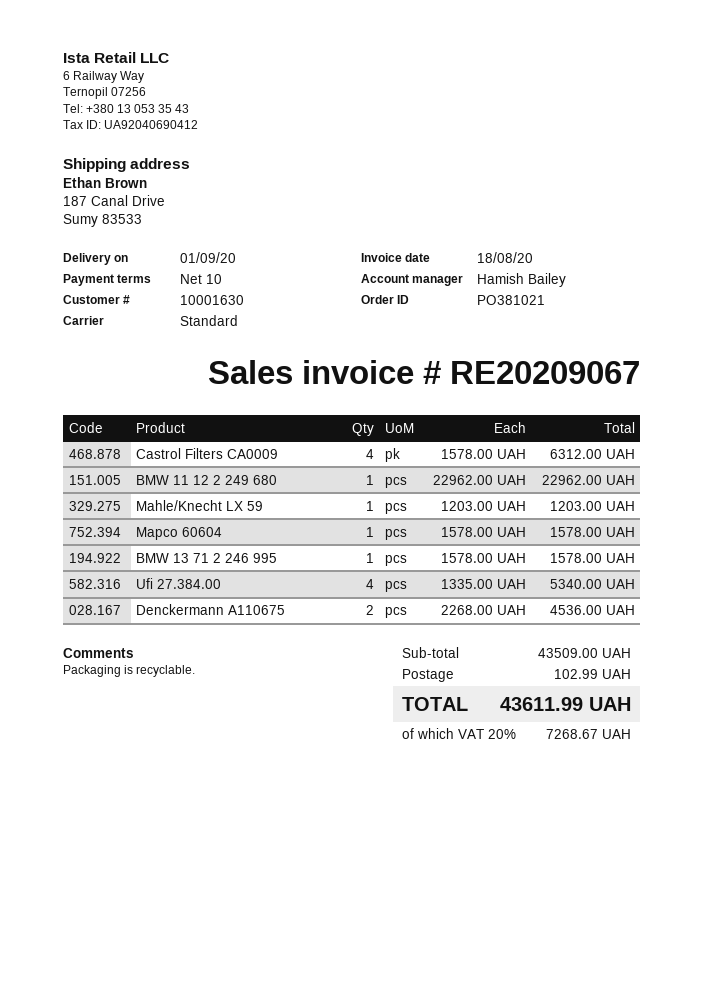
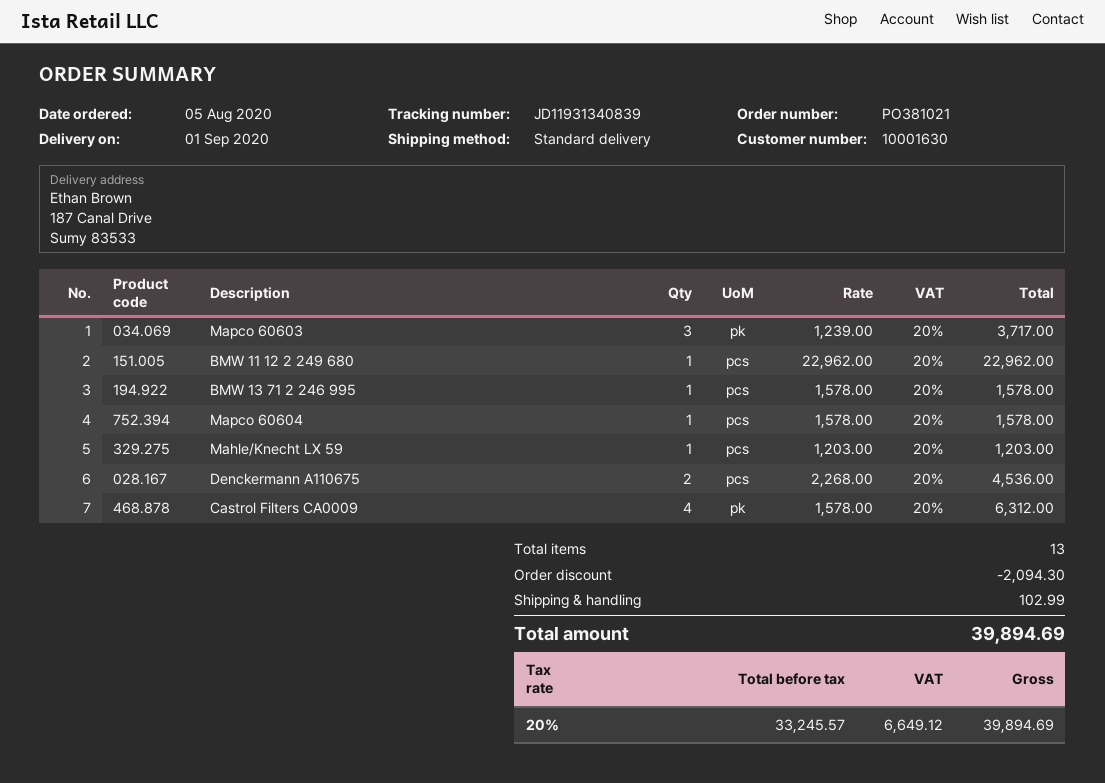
Ufi 27.384.00: 4 x 1335.00 = 5340.00 -> none
Mapco 60603: none -> 3 x 1239.00 = 3717.00
discount: none -> 2094.30
tax: 20% = 7268.67 -> 20% = 6649.12
total: 43611.99 -> 39894.69

